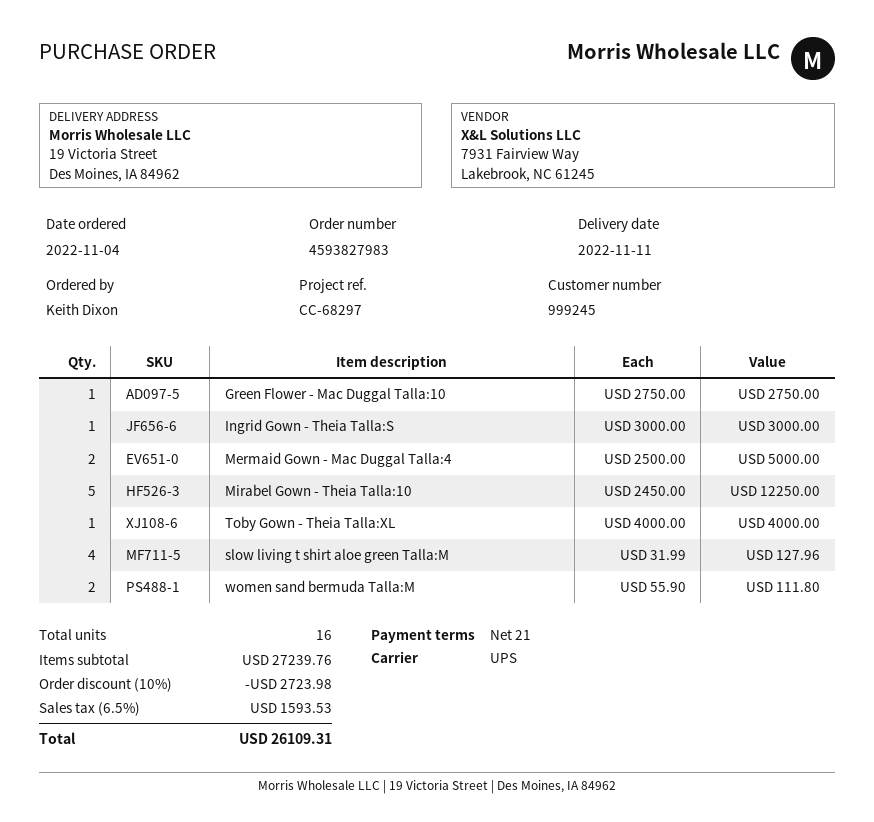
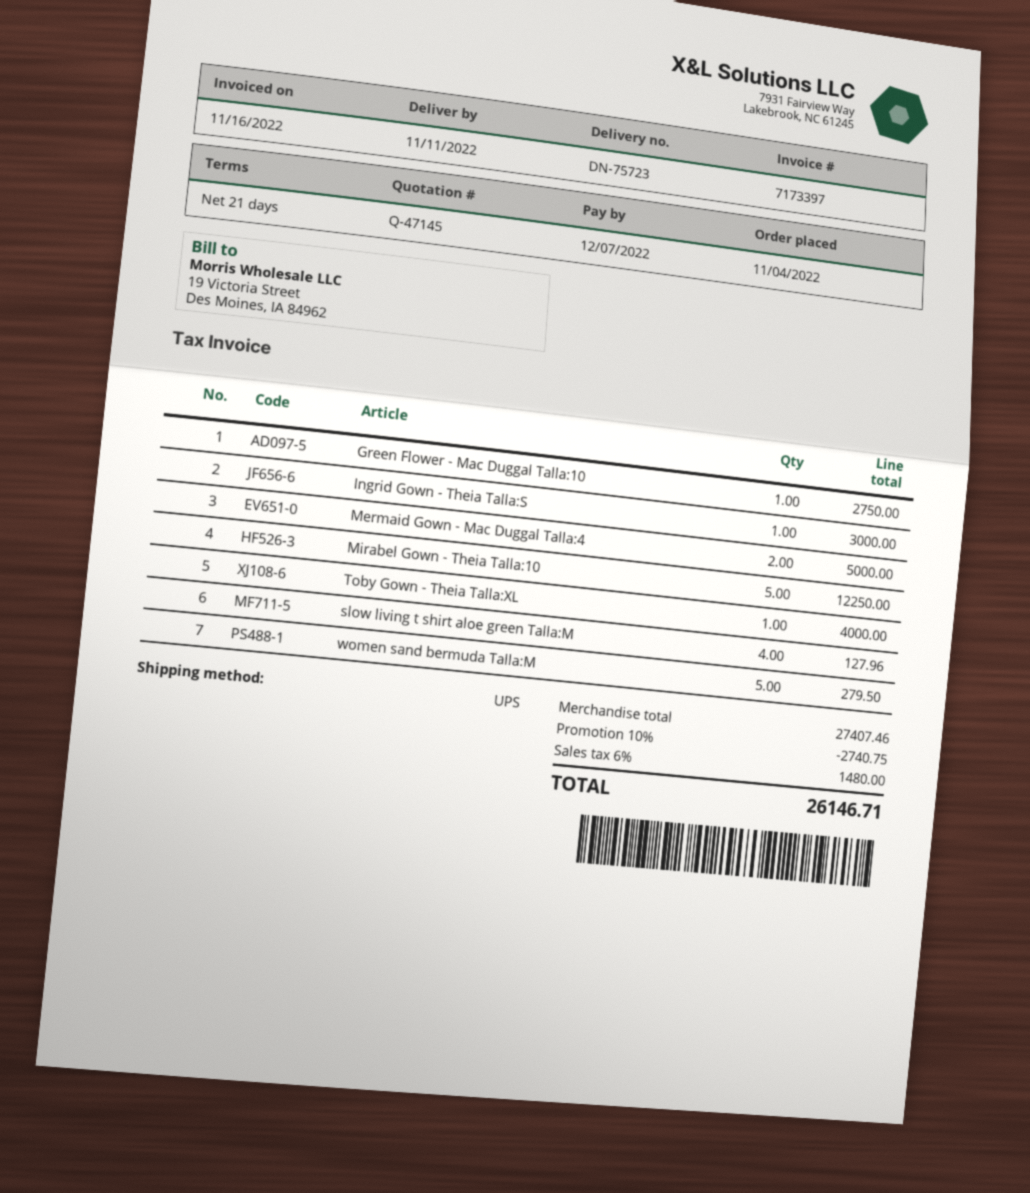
women sand bermuda Talla:M: 2 for 111.80 -> 5 for 279.50
subtotal: 27239.76 -> 27407.46
discount: 10% = 2723.98 -> 10% = 2740.75
tax: 6.5% = 1593.53 -> 6% = 1480.00
total: 26109.31 -> 26146.71

